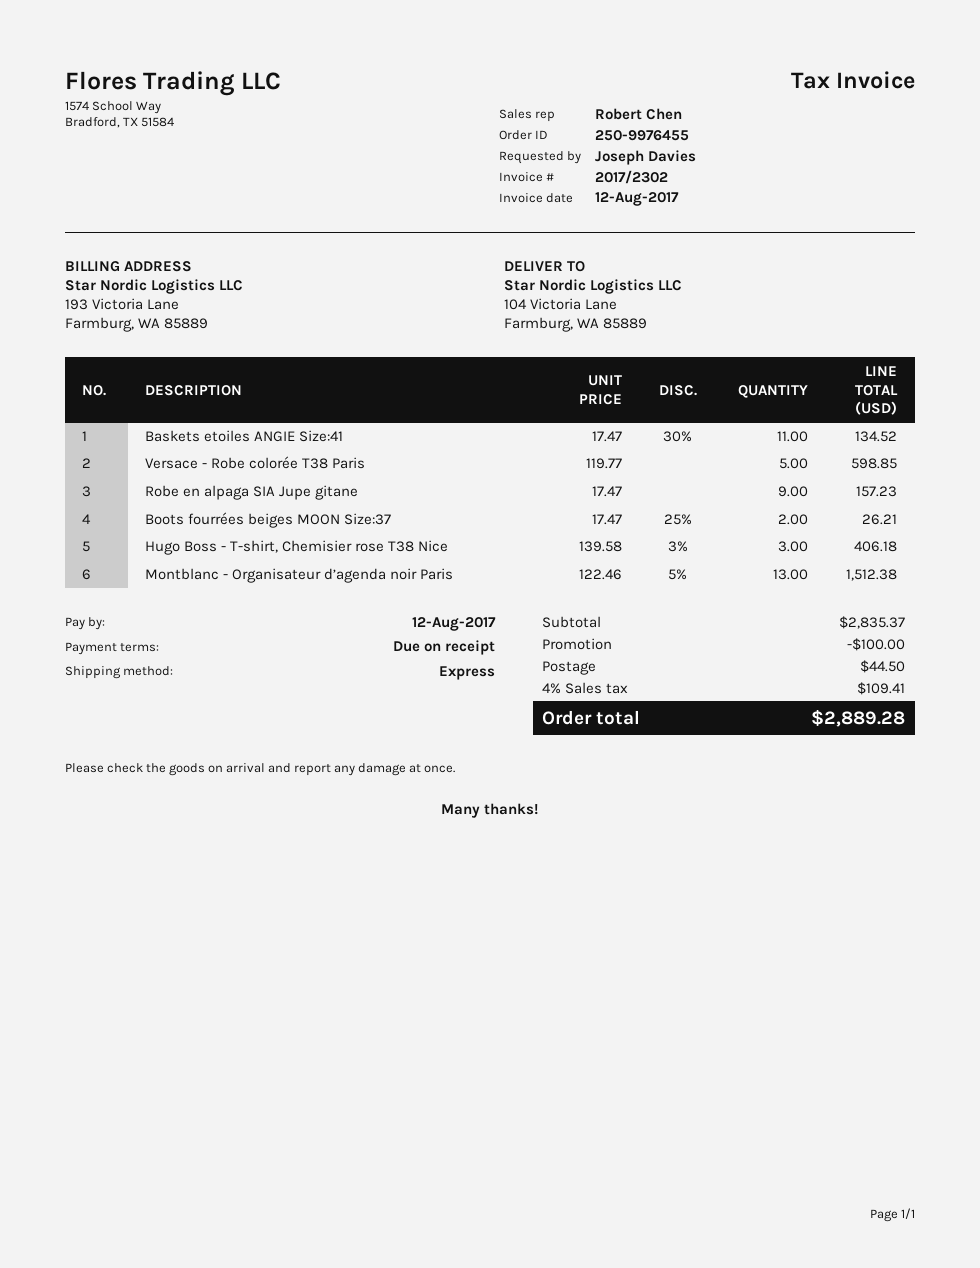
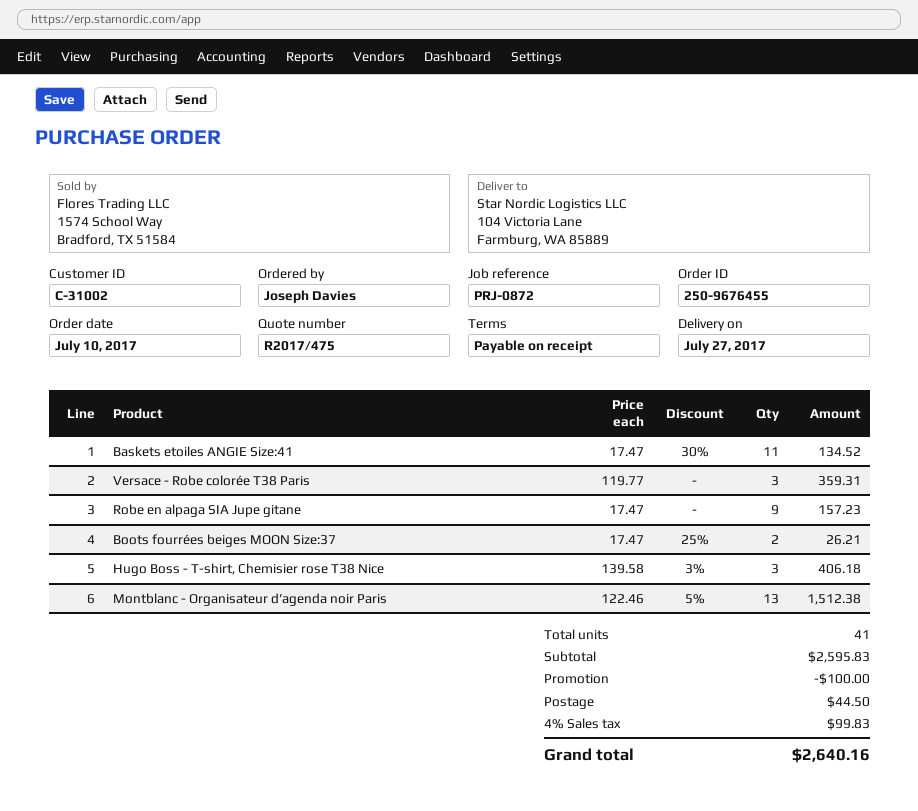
order number: 250-9976455 -> 250-9676455
Versace - Robe colorée T38 Paris: 5 x 119.77 = 598.85 -> 3 x 119.77 = 359.31
subtotal: 2835.37 -> 2595.83
tax: 4% = 109.41 -> 4% = 99.83
total: 2889.28 -> 2640.16

